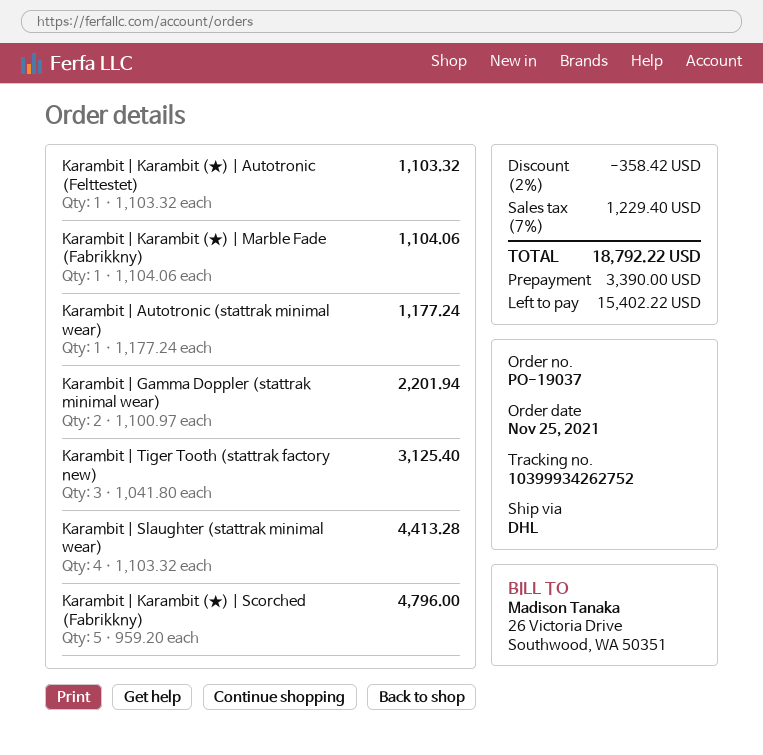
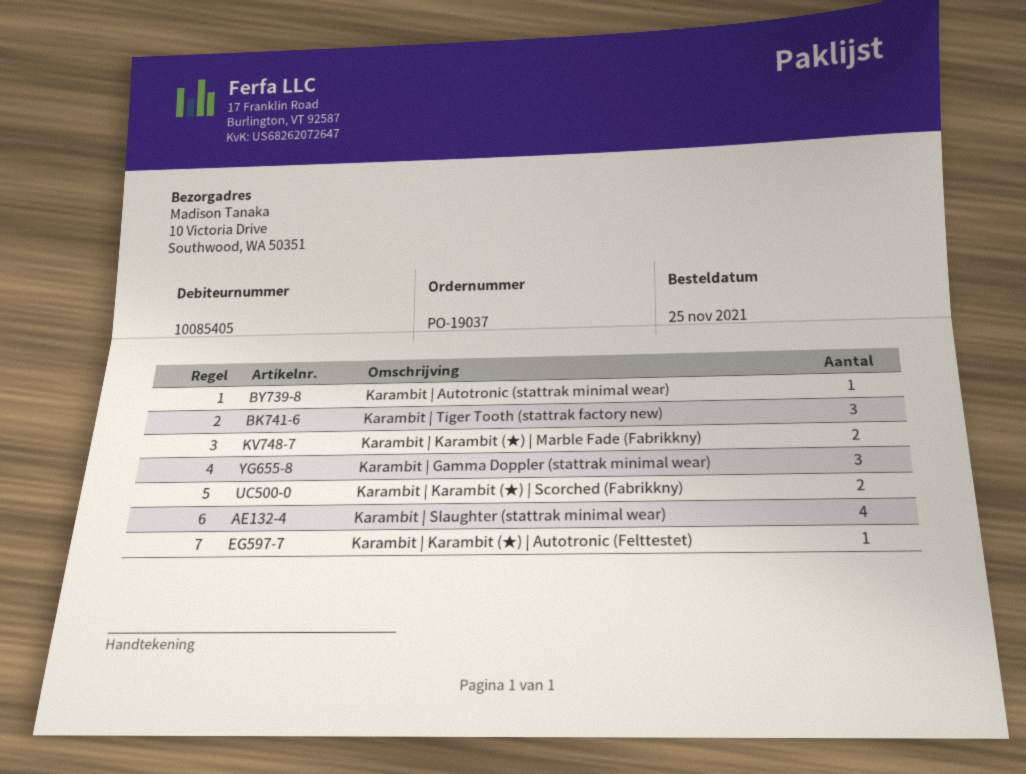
Karambit | Karambit (★) | Marble Fade (Fabrikkny): 1 -> 2
Karambit | Gamma Doppler (stattrak minimal wear): 2 -> 3
Karambit | Karambit (★) | Scorched (Fabrikkny): 5 -> 2

